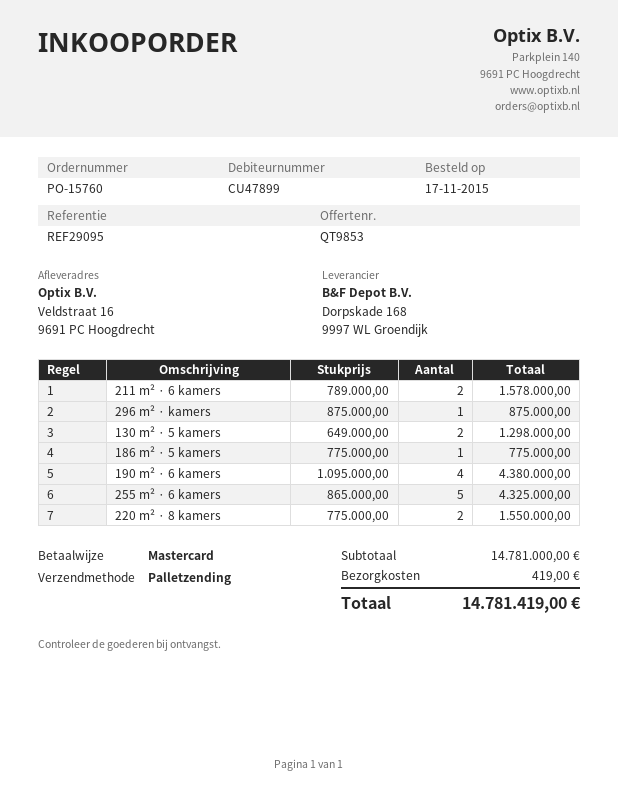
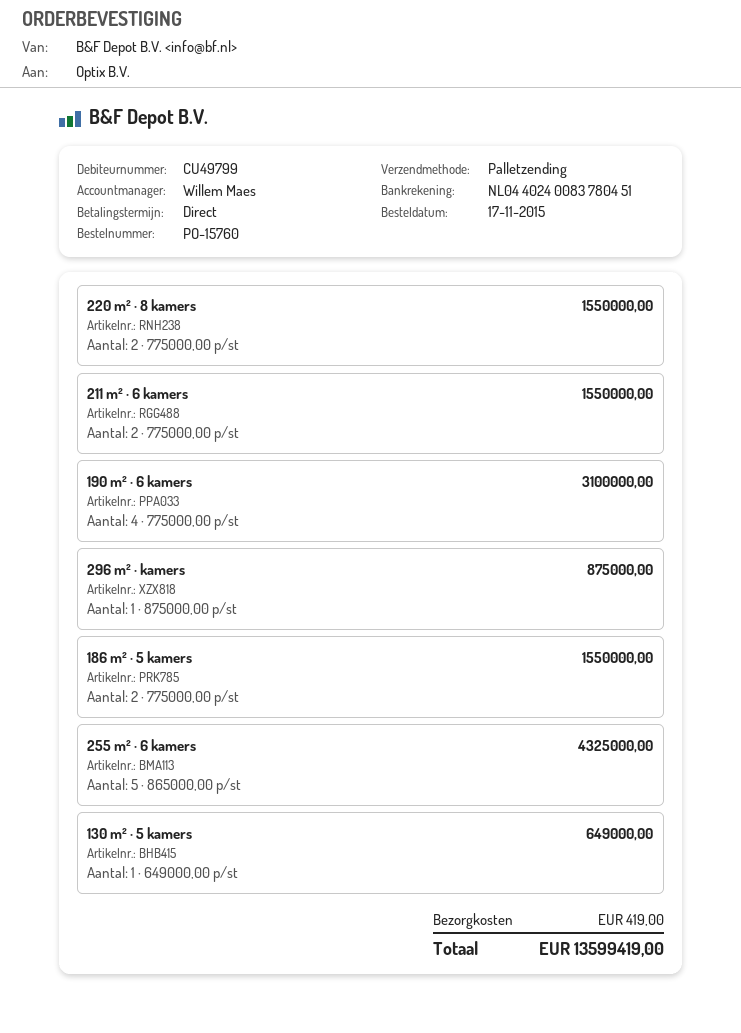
customer number: CU47899 -> CU49799
211 m² · 6 kamers: 2 x 789000.00 = 1578000.00 -> 2 x 775000.00 = 1550000.00
130 m² · 5 kamers: 2 x 649000.00 = 1298000.00 -> 1 x 649000.00 = 649000.00
186 m² · 5 kamers: 1 x 775000.00 = 775000.00 -> 2 x 775000.00 = 1550000.00
190 m² · 6 kamers: 4 x 1095000.00 = 4380000.00 -> 4 x 775000.00 = 3100000.00
total: 14781419.00 -> 13599419.00

